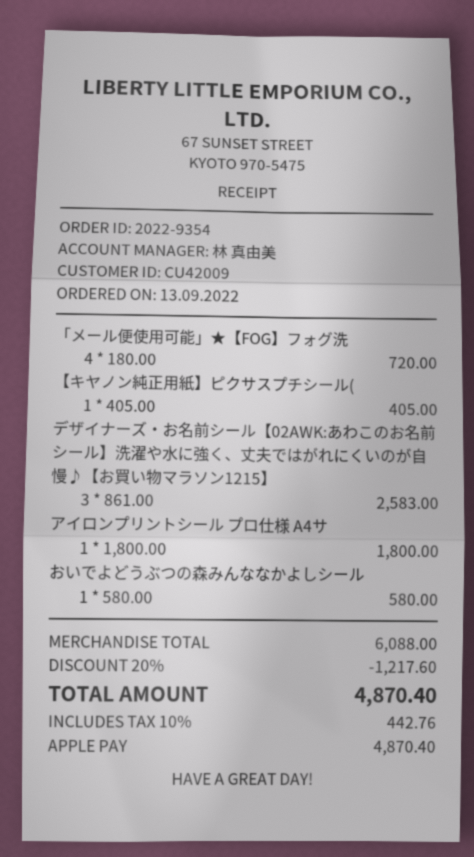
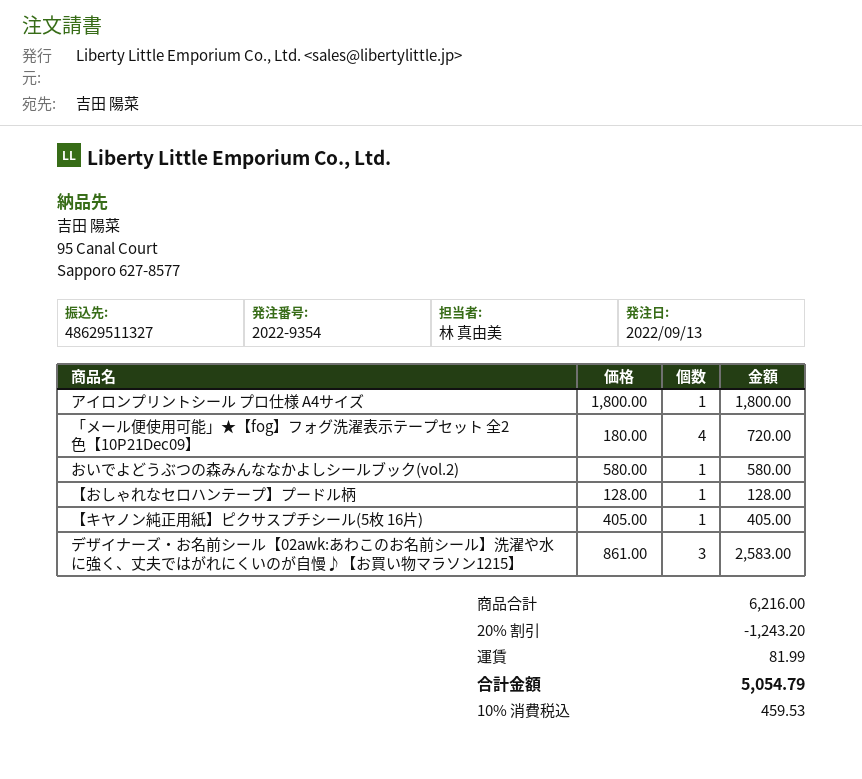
【おしゃれなセロハンテープ】プードル柄: none -> 1 x 128.00 = 128.00
subtotal: 6088.00 -> 6216.00
discount: 20% = 1217.60 -> 20% = 1243.20
shipping: none -> 81.99
tax: 10% = 442.76 -> 10% = 459.53
total: 4870.40 -> 5054.79

